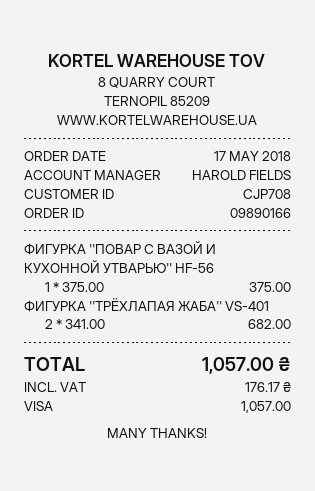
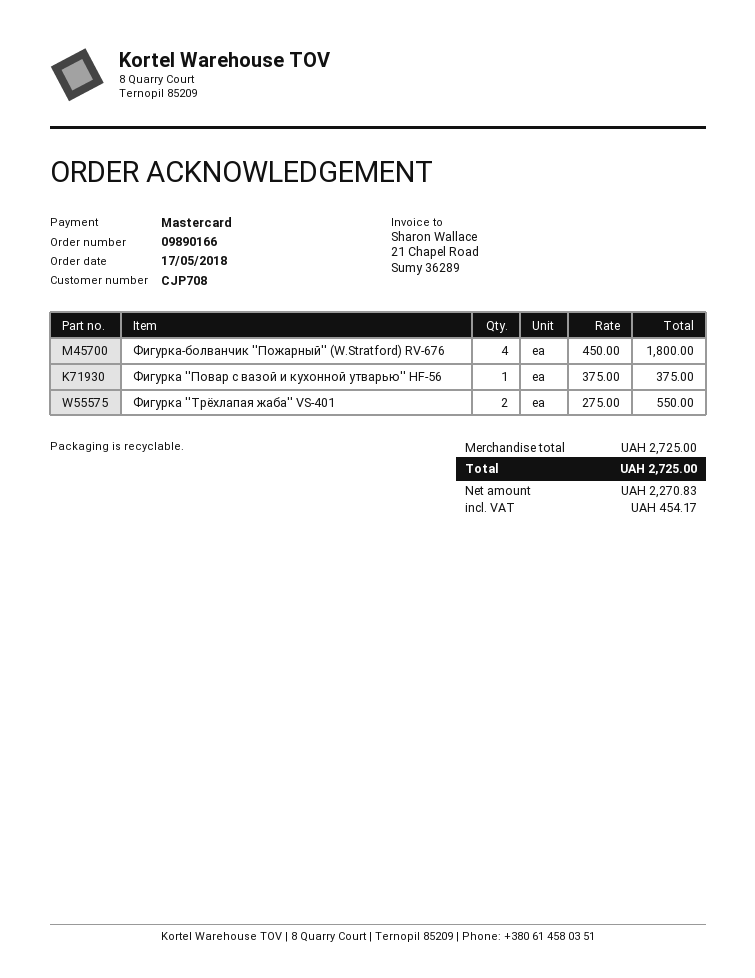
payment method: Visa -> Mastercard
ФИГУРКА ''ТРЁХЛАПАЯ ЖАБА'' VS-401: 2 x 341.00 = 682.00 -> 2 x 275.00 = 550.00
Фигурка-болванчик ''Пожарный'' (W.Stratford) RV-676: none -> 4 x 450.00 = 1800.00
tax: 176.17 -> 454.17
total: 1057.00 -> 2725.00

